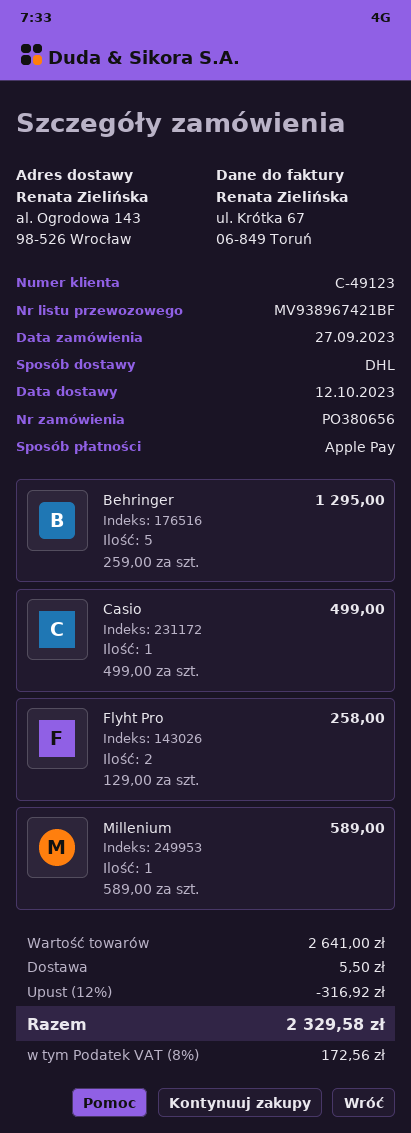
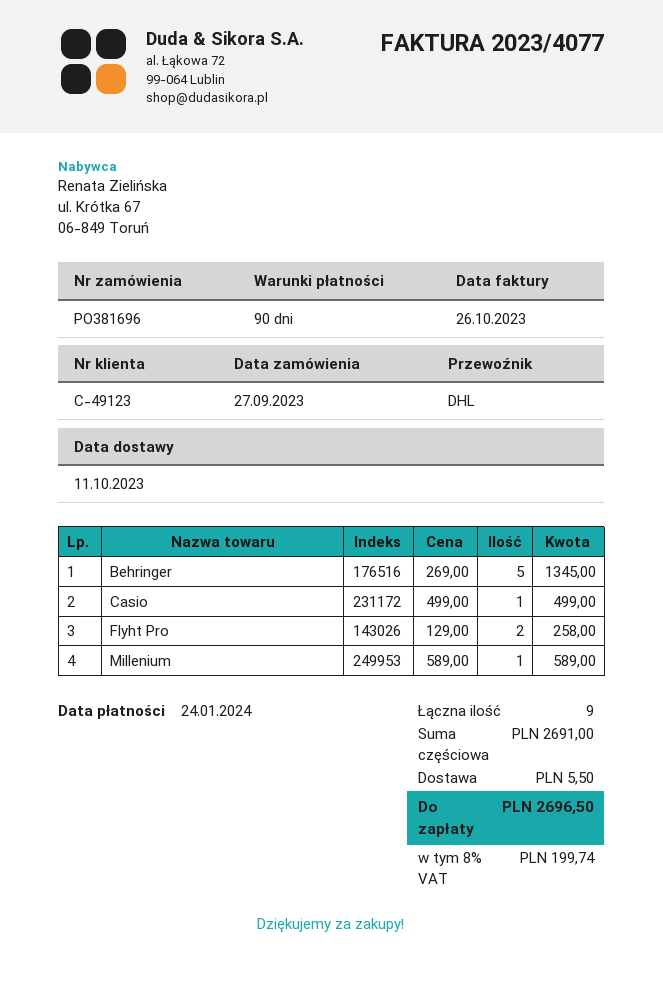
order number: PO380656 -> PO381696
delivery date: 2023-10-12 -> 2023-10-11
Behringer: 5 x 259.00 = 1295.00 -> 5 x 269.00 = 1345.00
subtotal: 2641.00 -> 2691.00
discount: 12% = 316.92 -> none
tax: 8% = 172.56 -> 8% = 199.74
total: 2329.58 -> 2696.50

